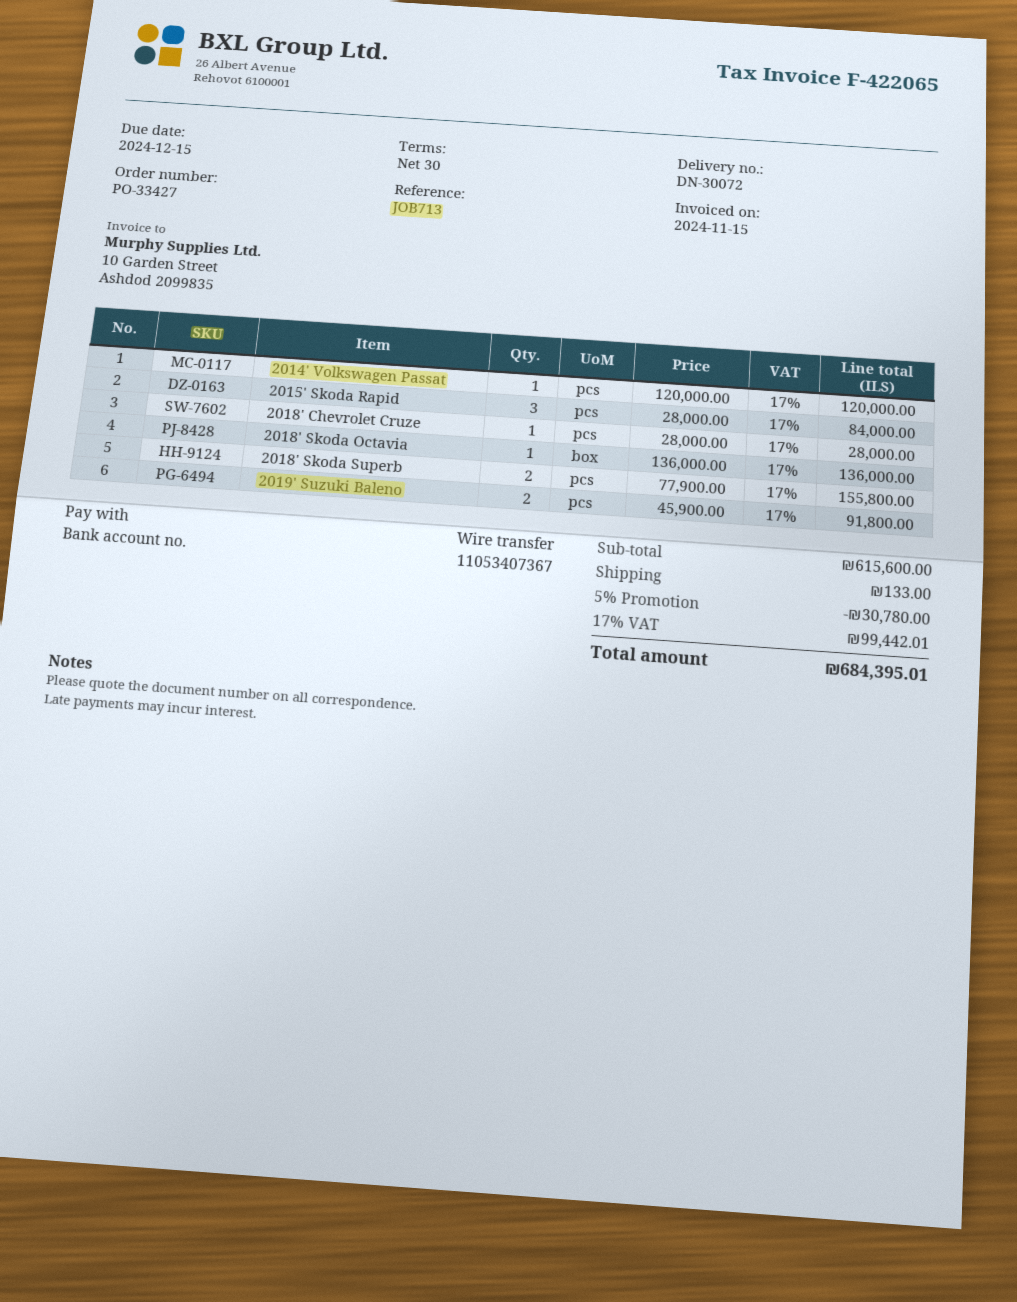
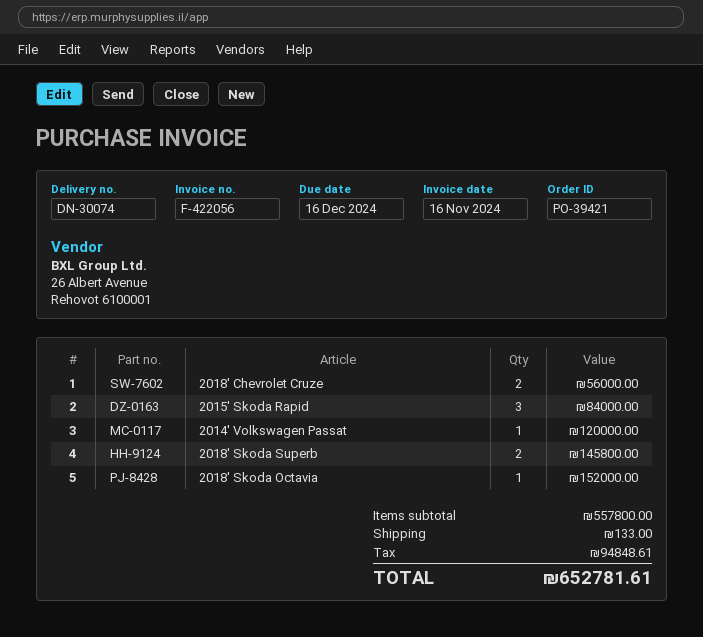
order number: PO-33427 -> PO-39421
delivery note number: DN-30072 -> DN-30074
invoice number: F-422065 -> F-422056
invoice date: 2024-11-15 -> 2024-11-16
due date: 2024-12-15 -> 2024-12-16
2018' Chevrolet Cruze: 1 for 28000.00 -> 2 for 56000.00
2018' Skoda Octavia: 1 for 136000.00 -> 1 for 152000.00
2018' Skoda Superb: 2 for 155800.00 -> 2 for 145800.00
2019' Suzuki Baleno: 2 for 91800.00 -> none
subtotal: 615600.00 -> 557800.00
discount: 5% = 30780.00 -> none
tax: 99442.01 -> 94848.61
total: 684395.01 -> 652781.61

